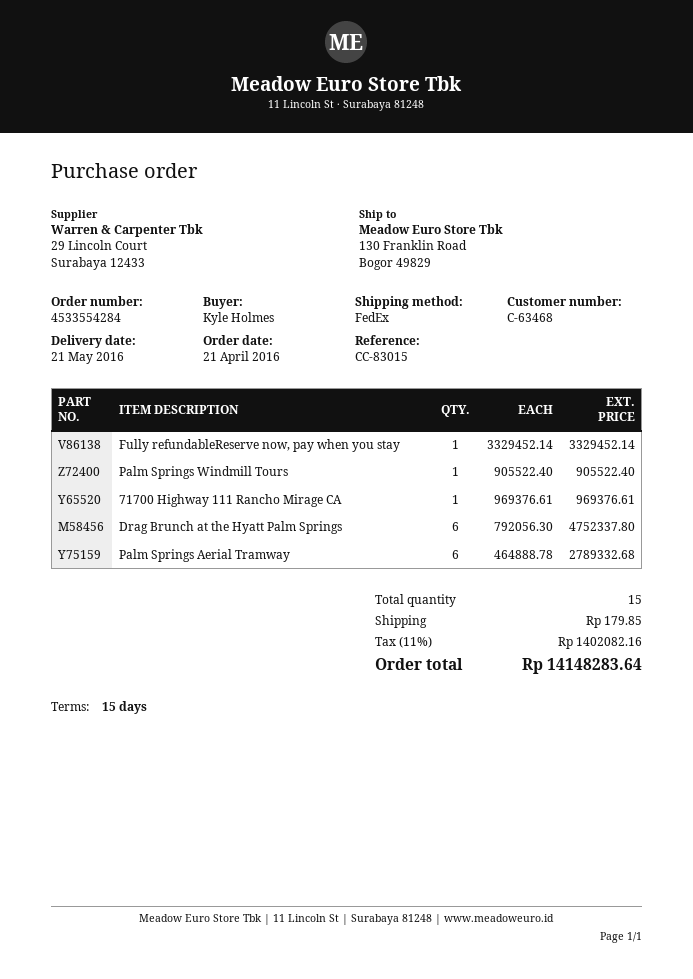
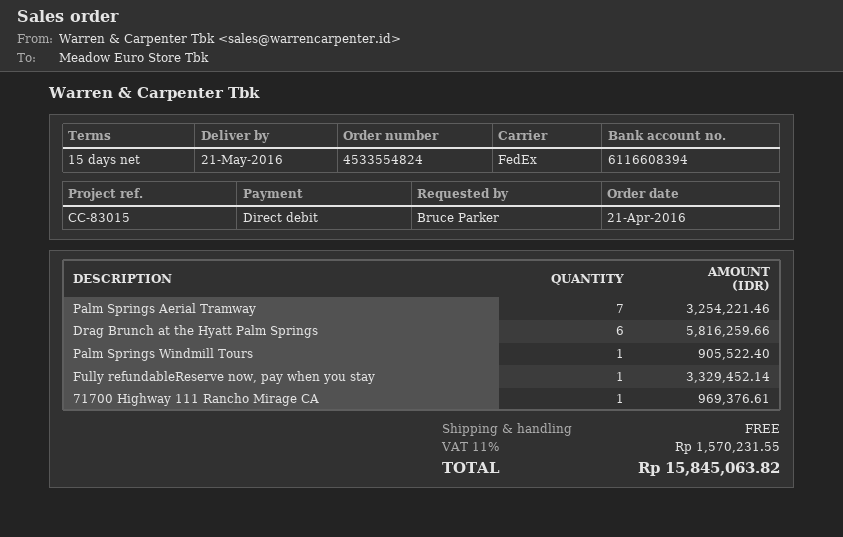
order number: 4533554284 -> 4533554824
ordered by: Kyle Holmes -> Bruce Parker
Drag Brunch at the Hyatt Palm Springs: 6 for 4752337.80 -> 6 for 5816259.66
Palm Springs Aerial Tramway: 6 for 2789332.68 -> 7 for 3254221.46
shipping: 179.85 -> 0.00
tax: 11% = 1402082.16 -> 11% = 1570231.55
total: 14148283.64 -> 15845063.82

